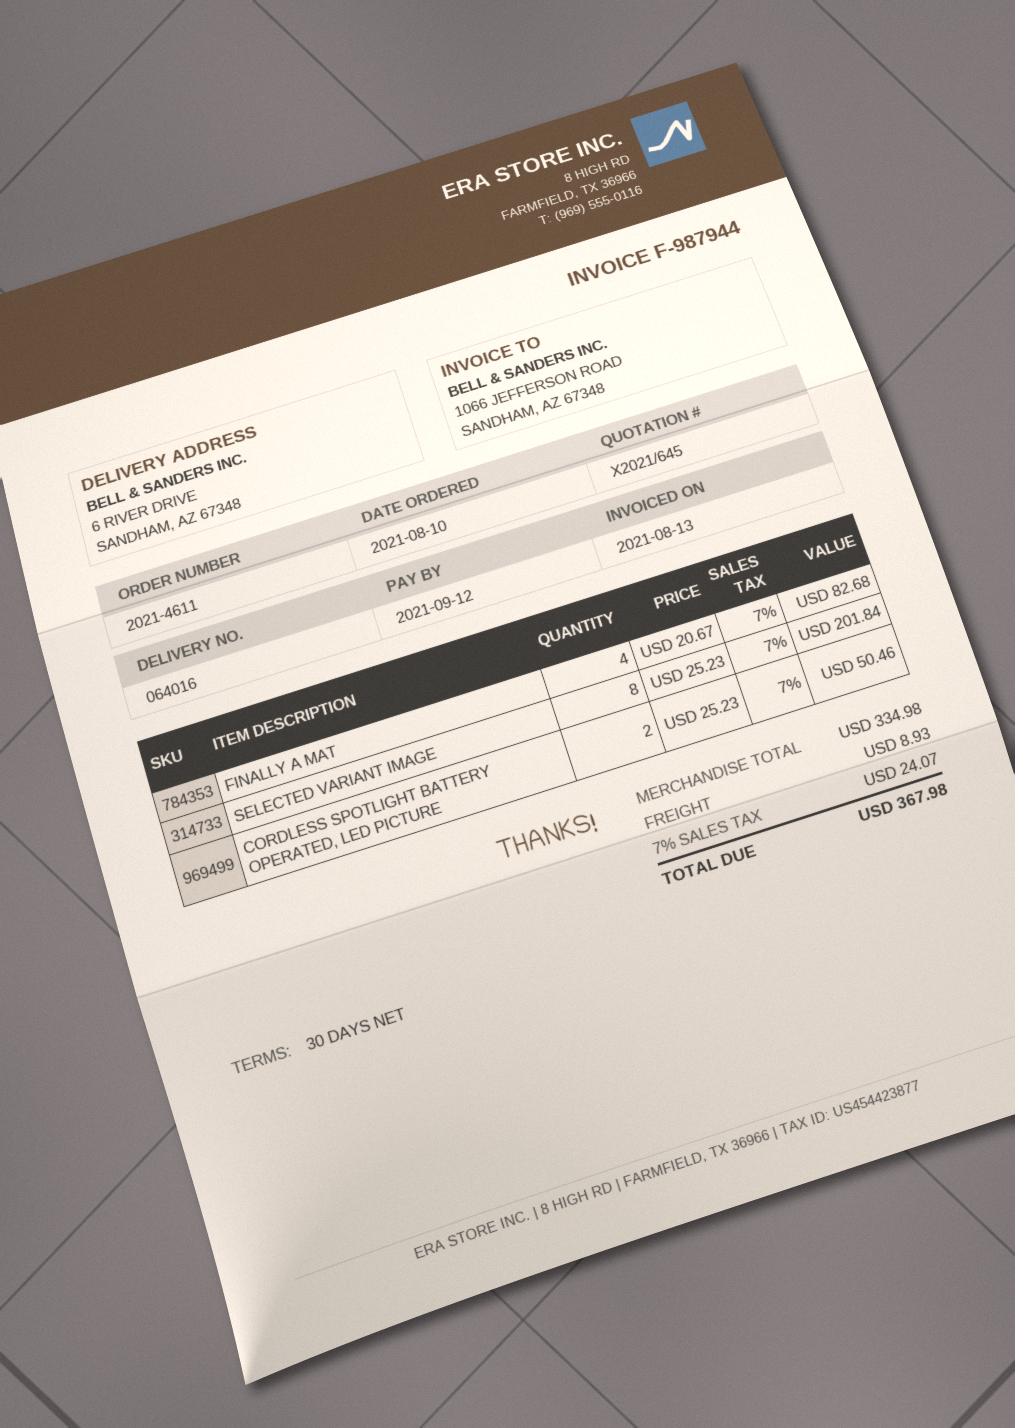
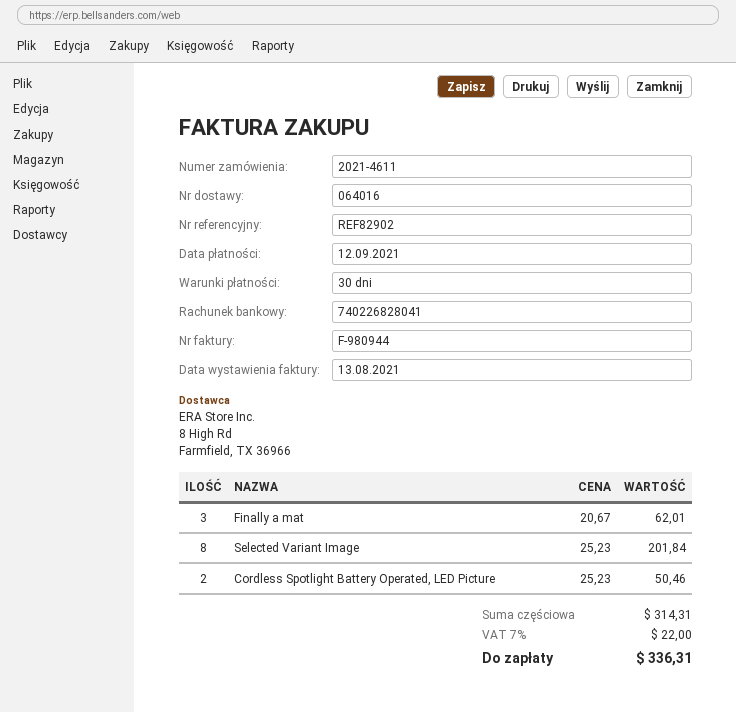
invoice number: F-987944 -> F-980944
FINALLY A MAT: 4 x 20.67 = 82.68 -> 3 x 20.67 = 62.01
subtotal: 334.98 -> 314.31
shipping: 8.93 -> none
tax: 7% = 24.07 -> 7% = 22.00
total: 367.98 -> 336.31

